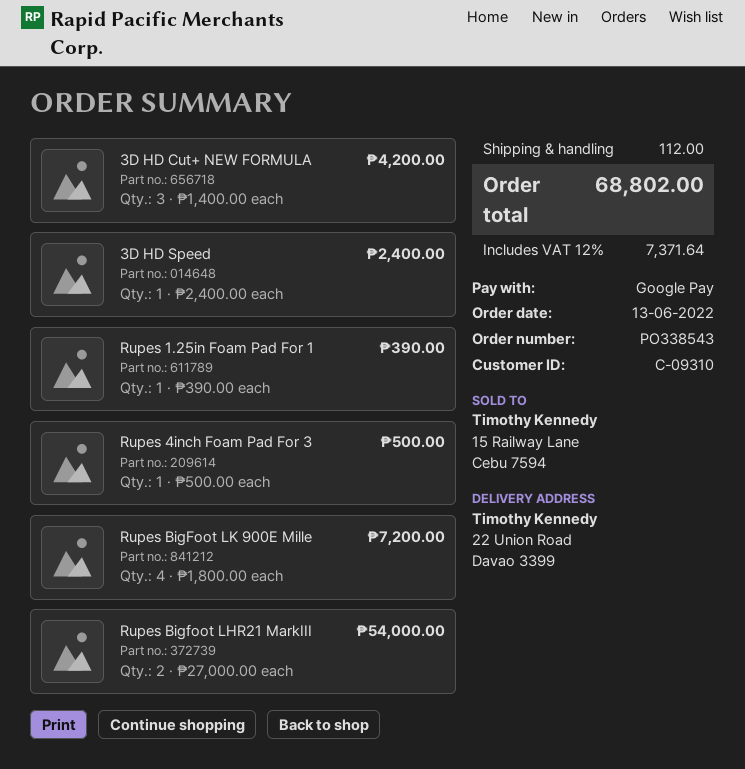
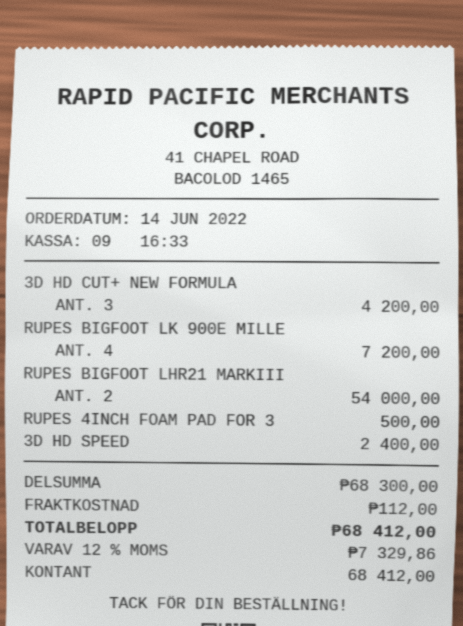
order date: 2022-06-13 -> 2022-06-14
payment method: Google Pay -> cash
Rupes 1.25in Foam Pad For 1: 1 for 390.00 -> none
tax: 12% = 7371.64 -> 12% = 7329.86
total: 68802.00 -> 68412.00

